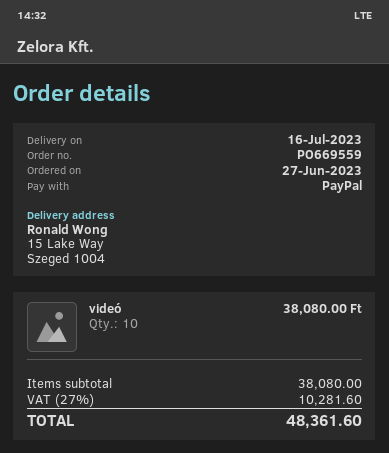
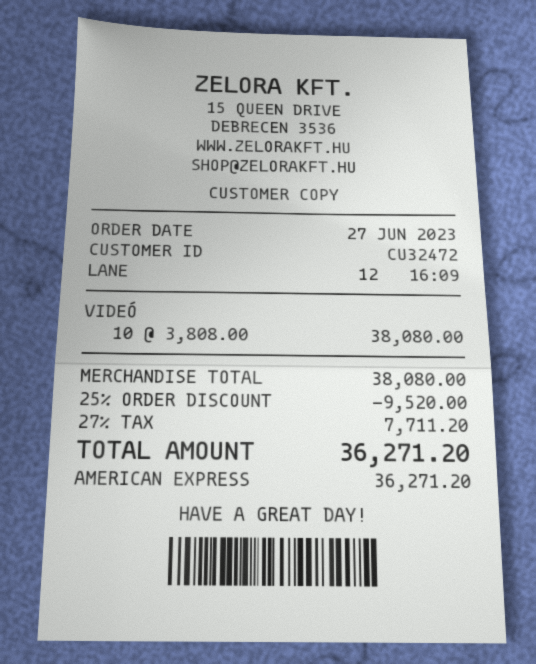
payment method: PayPal -> American Express
discount: none -> 25% = 9520.00
tax: 27% = 10281.60 -> 27% = 7711.20
total: 48361.60 -> 36271.20

